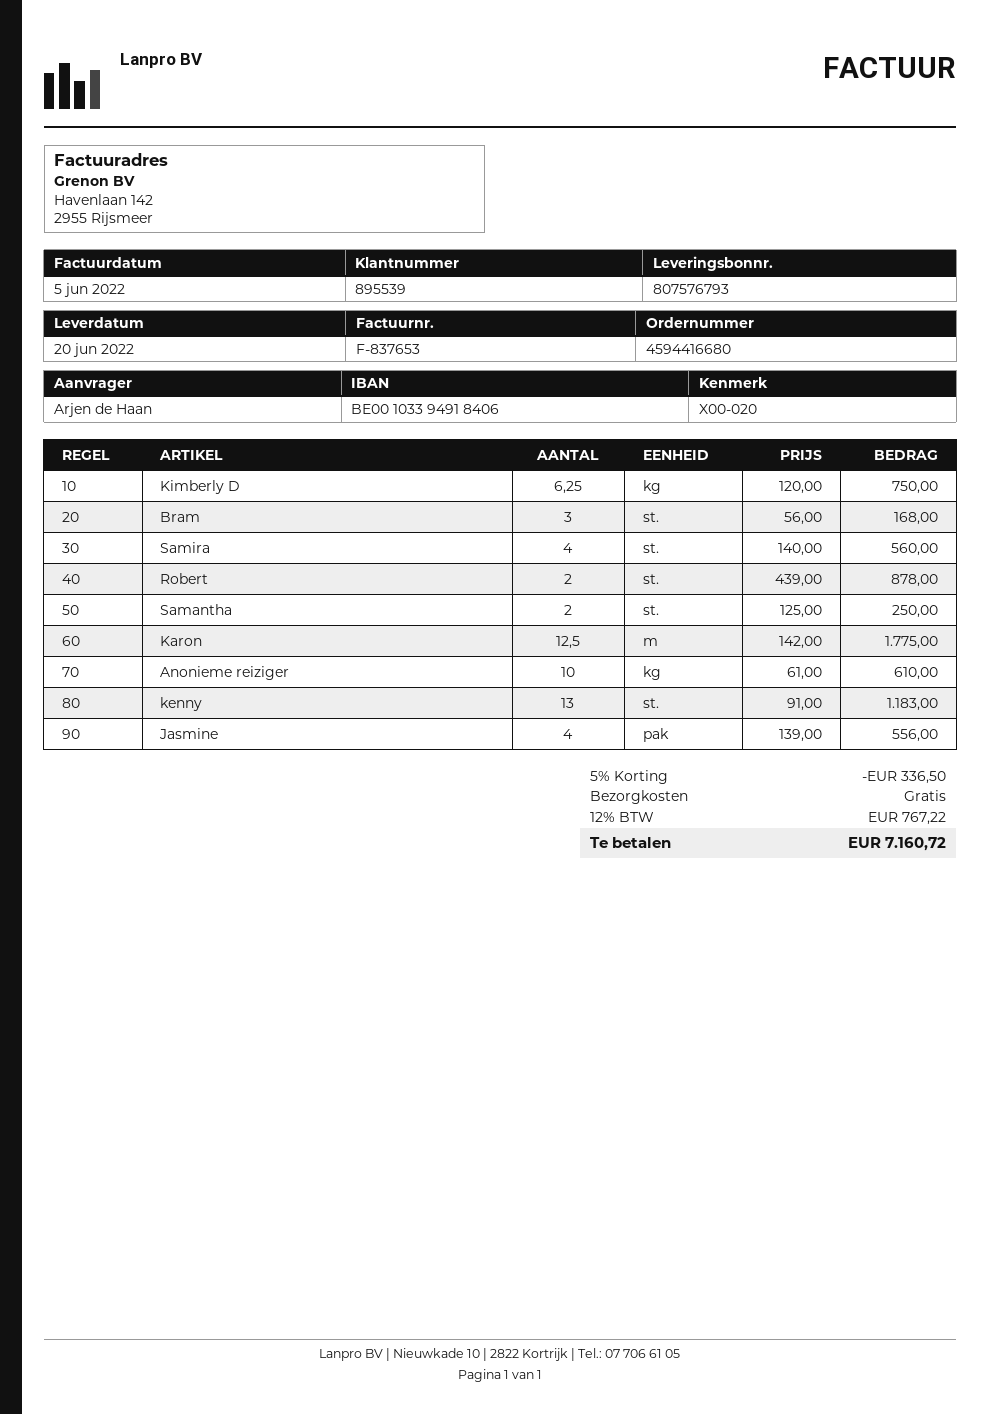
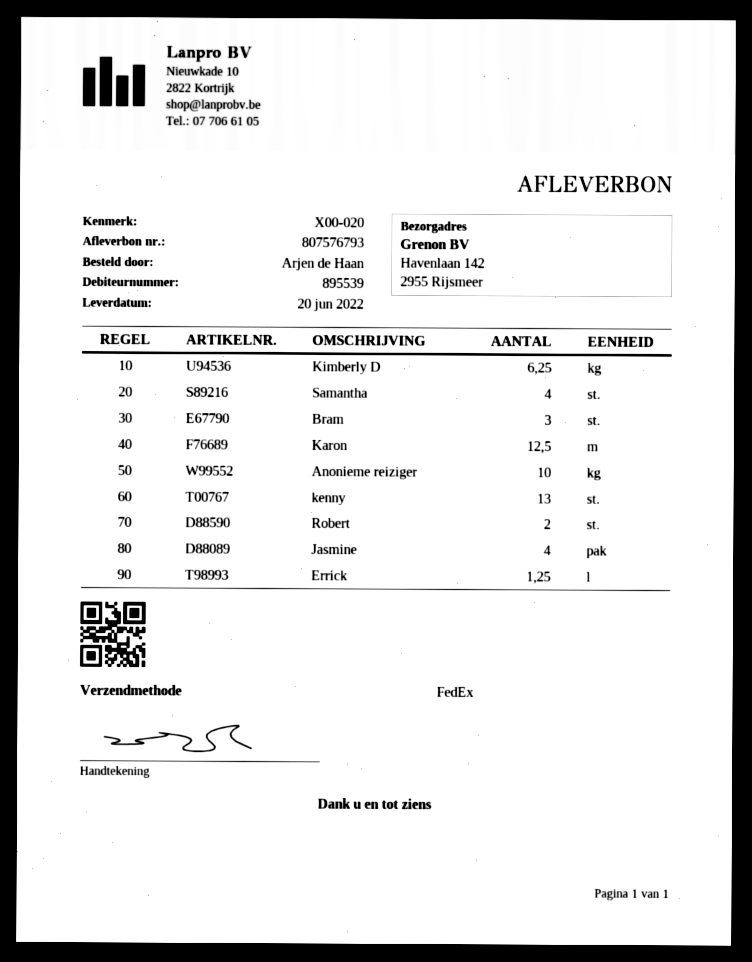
Samira: 4 -> none
Samantha: 2 -> 4
Errick: none -> 1.25

